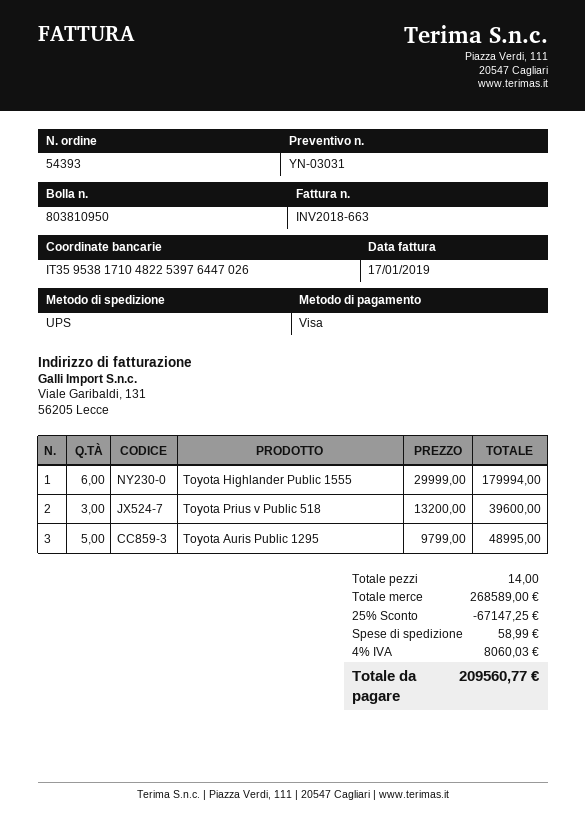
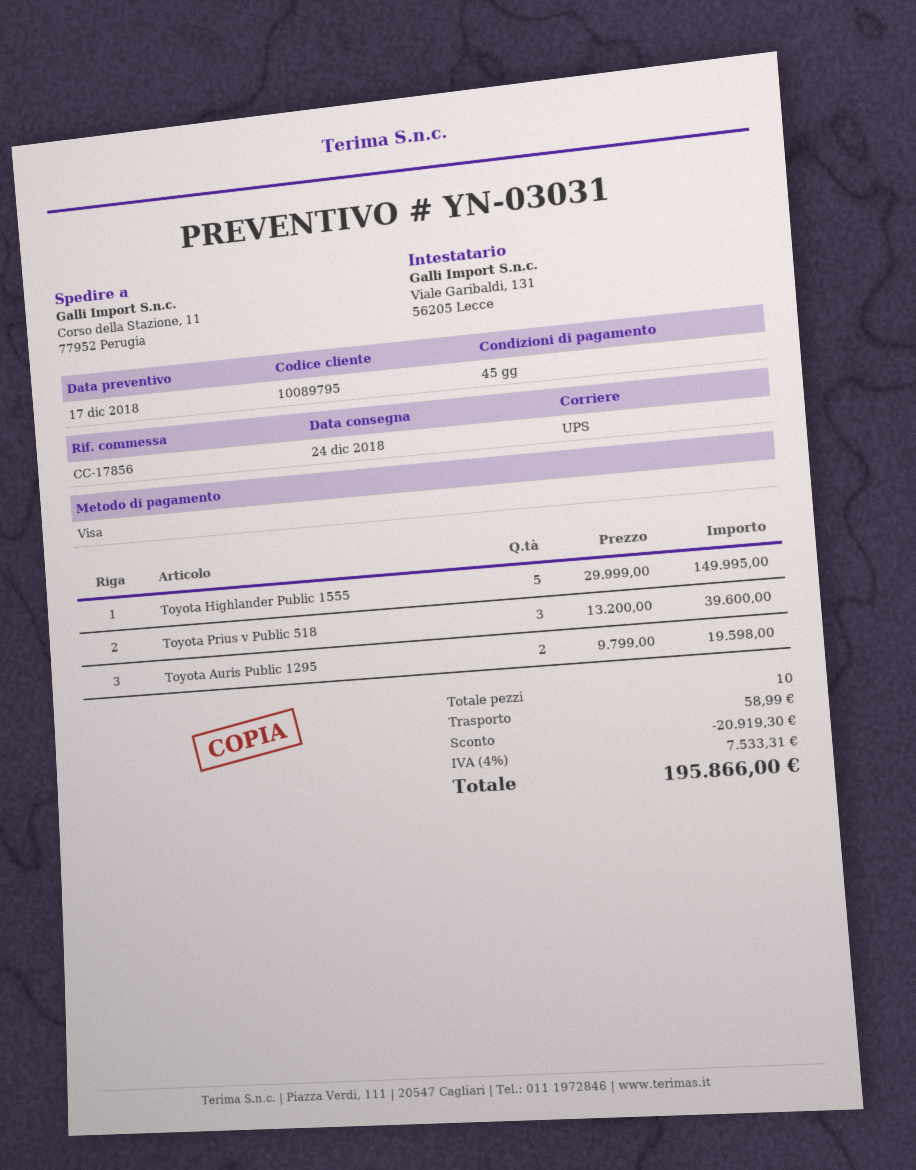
Toyota Highlander Public 1555: 6 x 29999.00 = 179994.00 -> 5 x 29999.00 = 149995.00
Toyota Auris Public 1295: 5 x 9799.00 = 48995.00 -> 2 x 9799.00 = 19598.00
total quantity: 14 -> 10
discount: 67147.25 -> 20919.30
tax: 4% = 8060.03 -> 4% = 7533.31
total: 209560.77 -> 195866.00

